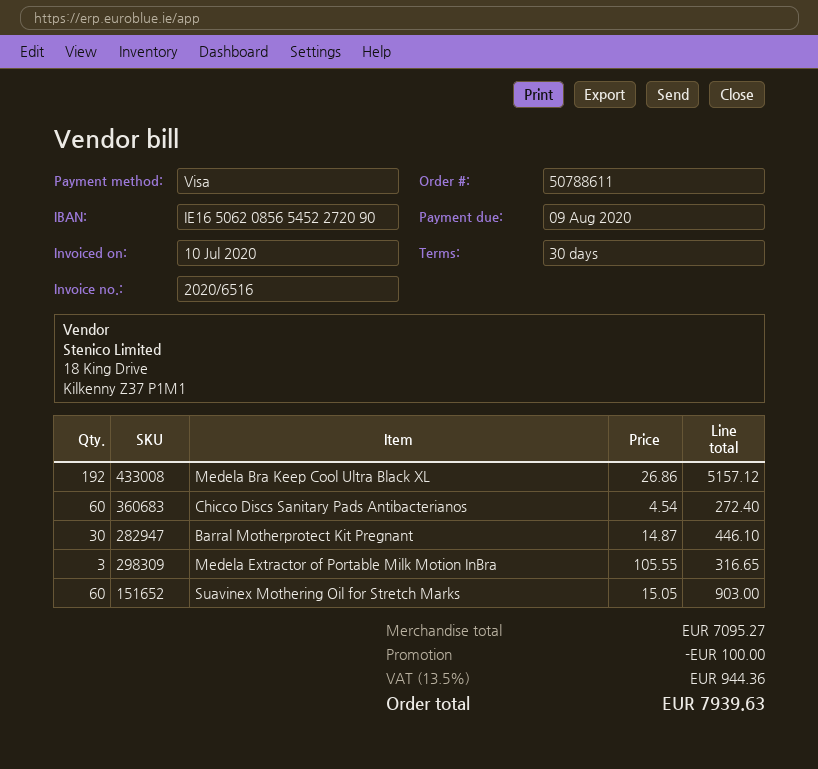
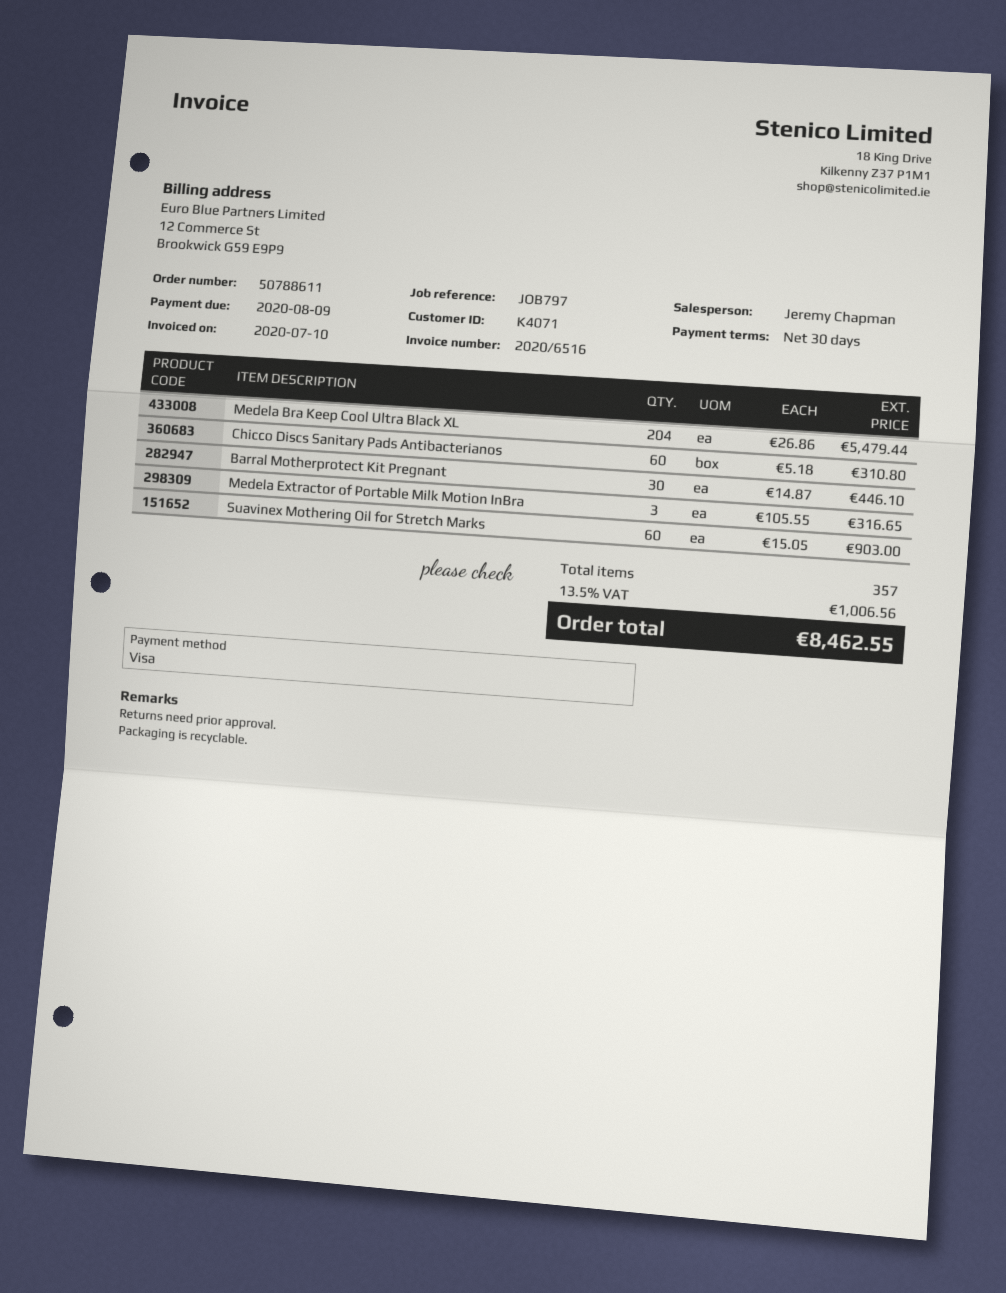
Medela Bra Keep Cool Ultra Black XL: 192 x 26.86 = 5157.12 -> 204 x 26.86 = 5479.44
Chicco Discs Sanitary Pads Antibacterianos: 60 x 4.54 = 272.40 -> 60 x 5.18 = 310.80
discount: 100.00 -> none
tax: 13.5% = 944.36 -> 13.5% = 1006.56
total: 7939.63 -> 8462.55

